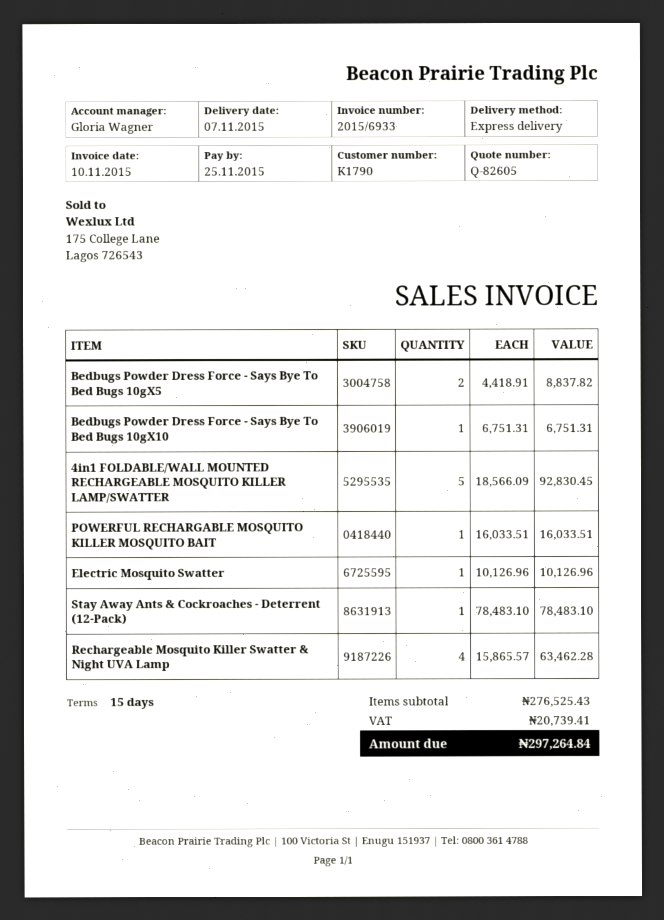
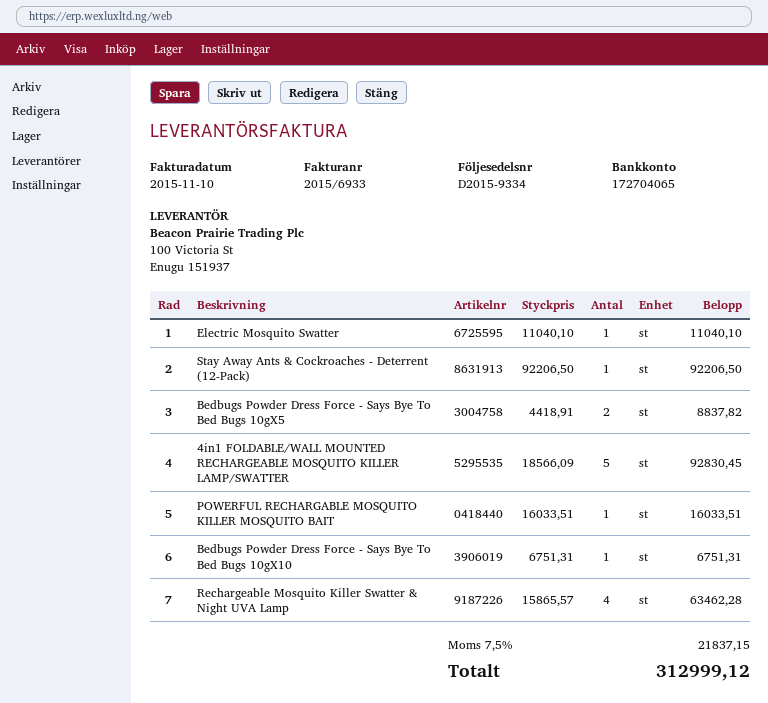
Electric Mosquito Swatter: 1 x 10126.96 = 10126.96 -> 1 x 11040.10 = 11040.10
Stay Away Ants & Cockroaches - Deterrent (12-Pack): 1 x 78483.10 = 78483.10 -> 1 x 92206.50 = 92206.50
tax: 20739.41 -> 21837.15
total: 297264.84 -> 312999.12

